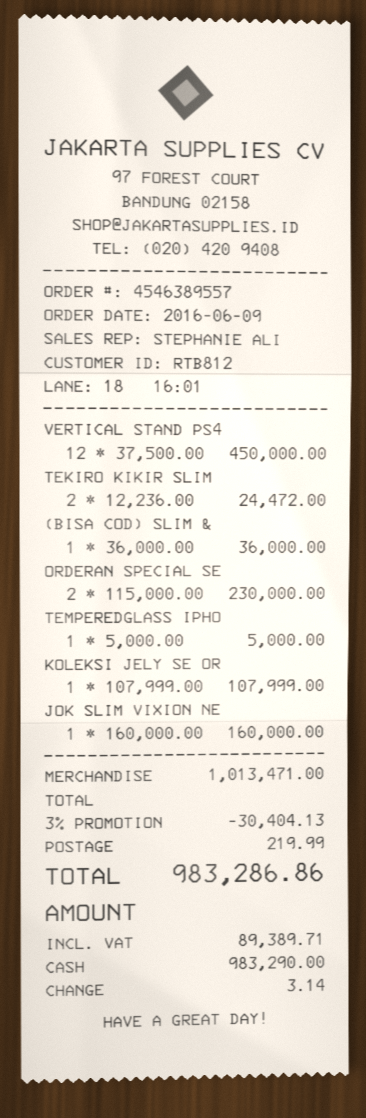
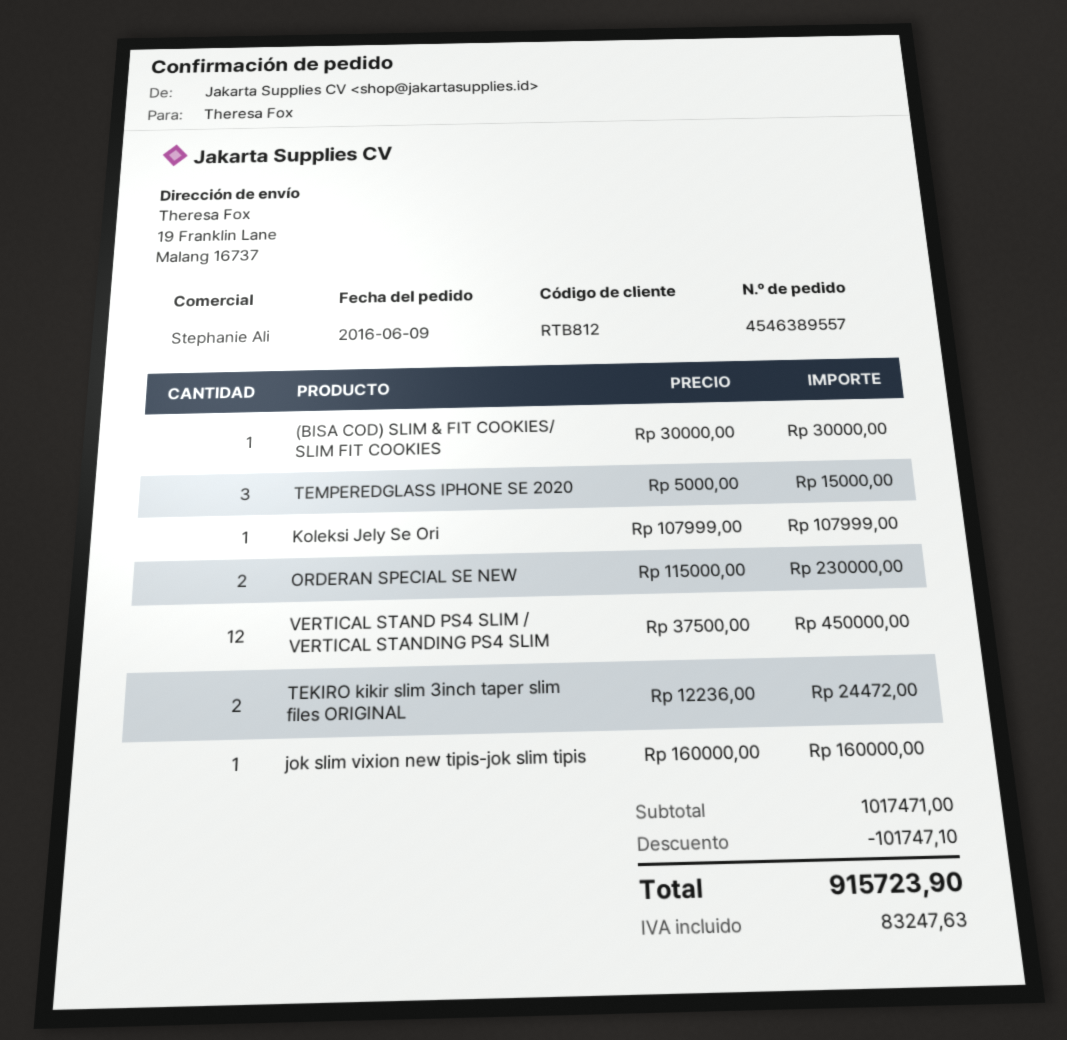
(BISA COD) SLIM &: 1 x 36000.00 = 36000.00 -> 1 x 30000.00 = 30000.00
TEMPEREDGLASS IPHO: 1 x 5000.00 = 5000.00 -> 3 x 5000.00 = 15000.00
subtotal: 1013471.00 -> 1017471.00
discount: 30404.13 -> 101747.10
shipping: 219.99 -> none
tax: 89389.71 -> 83247.63
total: 983286.86 -> 915723.90

